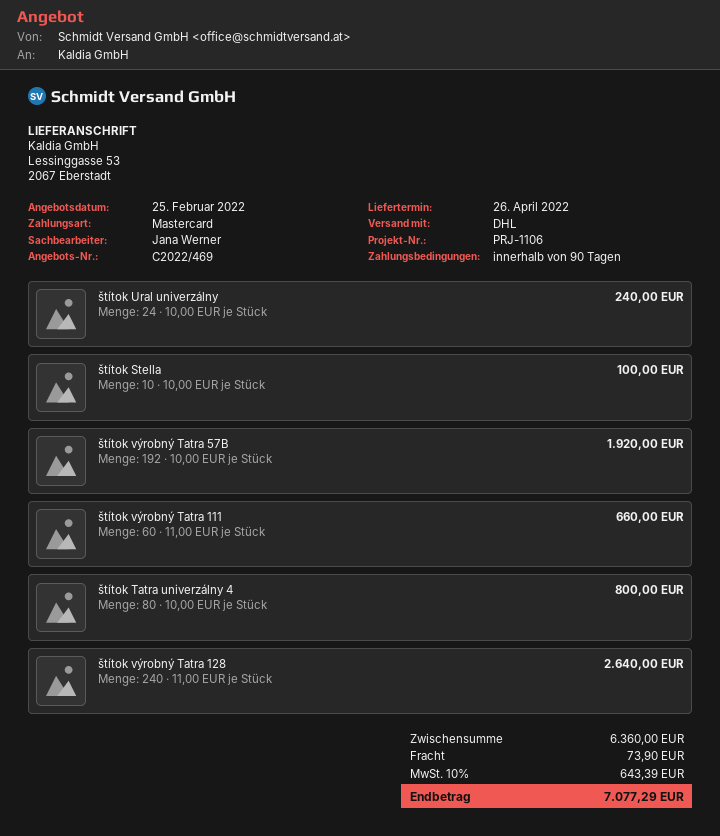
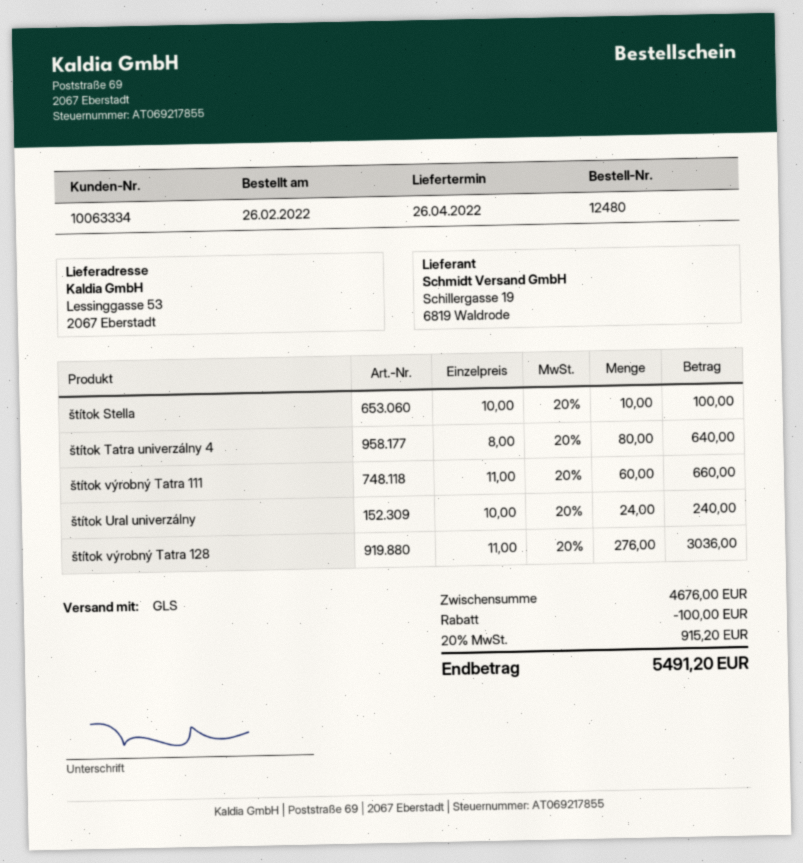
shipping method: DHL -> GLS
štítok výrobný Tatra 57B: 192 x 10.00 = 1920.00 -> none
štítok Tatra univerzálny 4: 80 x 10.00 = 800.00 -> 80 x 8.00 = 640.00
štítok výrobný Tatra 128: 240 x 11.00 = 2640.00 -> 276 x 11.00 = 3036.00
subtotal: 6360.00 -> 4676.00
discount: none -> 100.00
shipping: 73.90 -> none
tax: 10% = 643.39 -> 20% = 915.20
total: 7077.29 -> 5491.20

